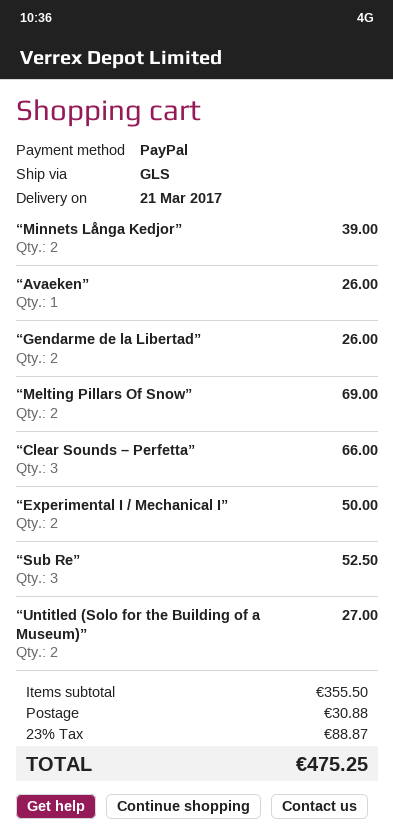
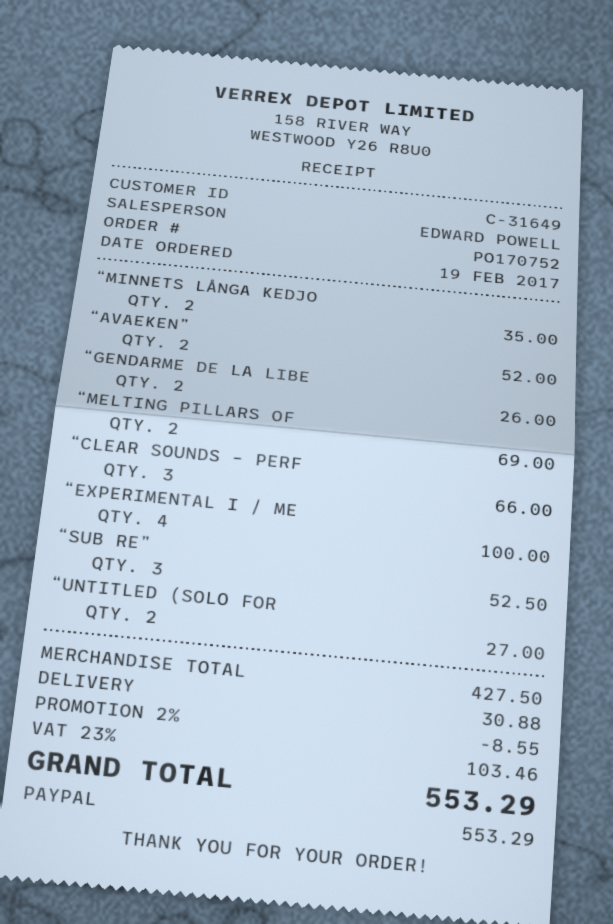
“Minnets Långa Kedjor”: 2 for 39.00 -> 2 for 35.00
“Avaeken”: 1 for 26.00 -> 2 for 52.00
“Experimental I / Mechanical I”: 2 for 50.00 -> 4 for 100.00
subtotal: 355.50 -> 427.50
discount: none -> 2% = 8.55
tax: 23% = 88.87 -> 23% = 103.46
total: 475.25 -> 553.29

